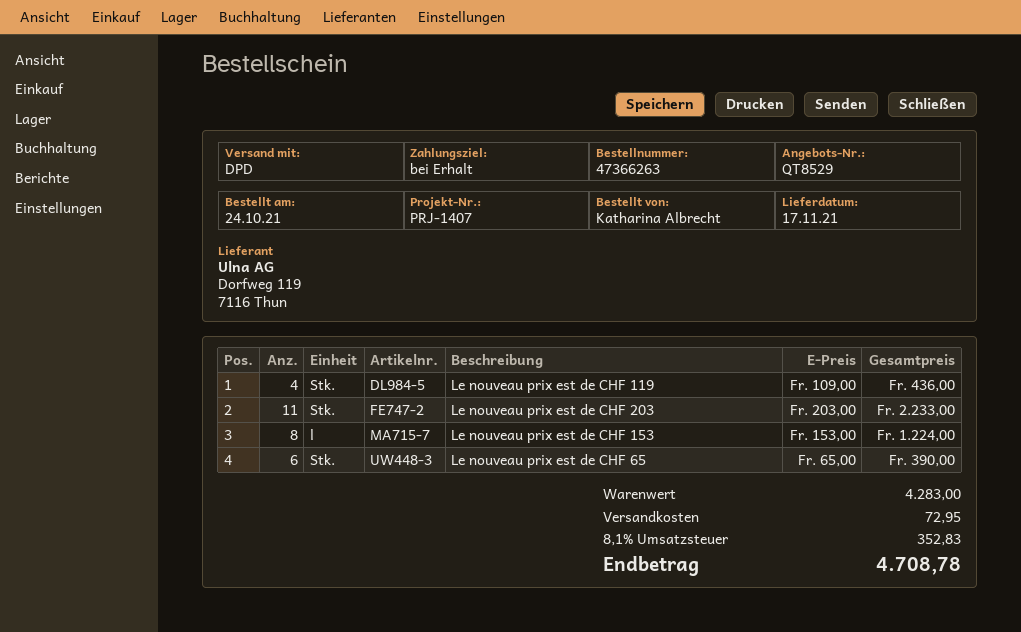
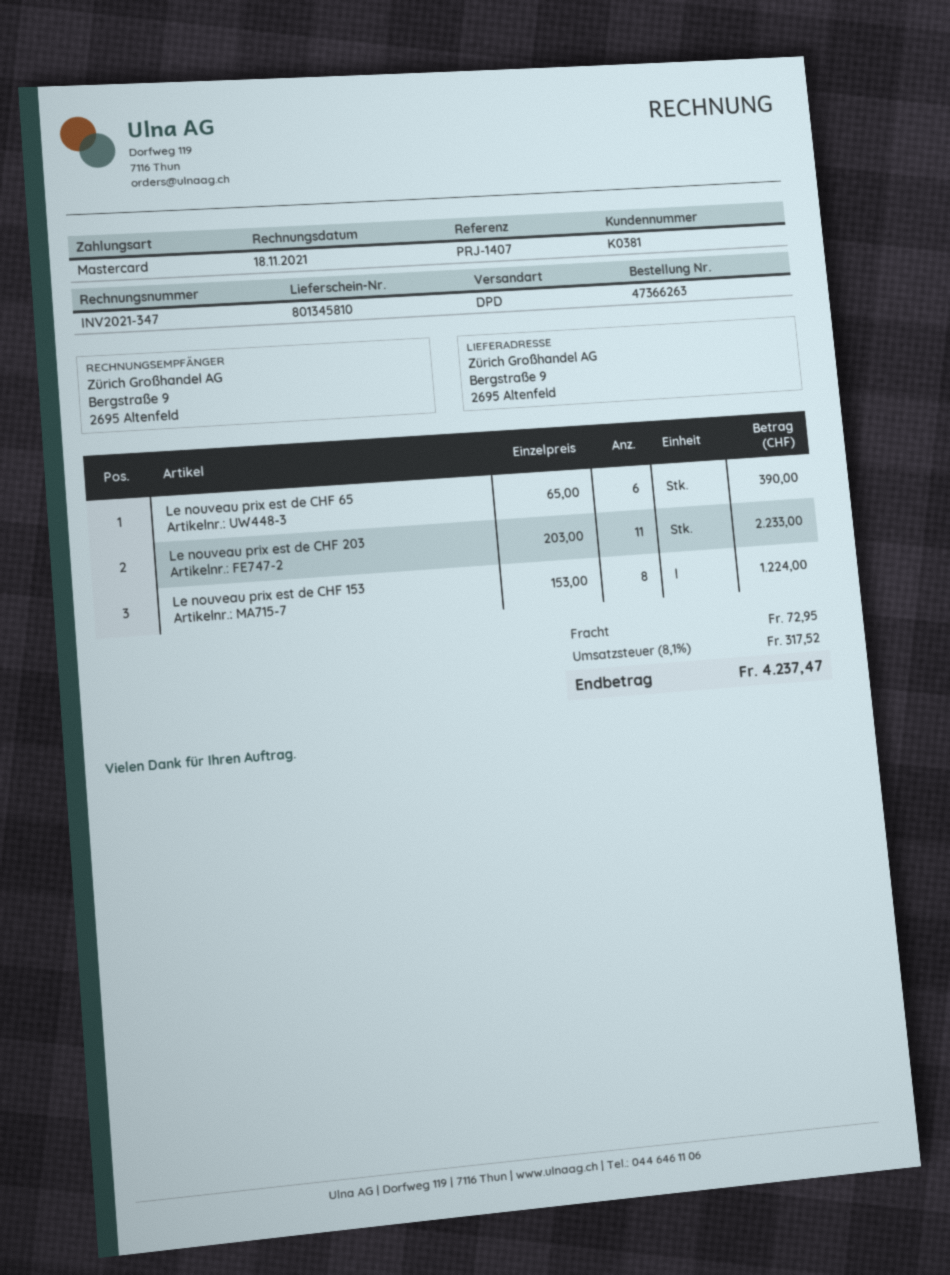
Le nouveau prix est de CHF 119: 4 x 109.00 = 436.00 -> none
tax: 8.1% = 352.83 -> 8.1% = 317.52
total: 4708.78 -> 4237.47

